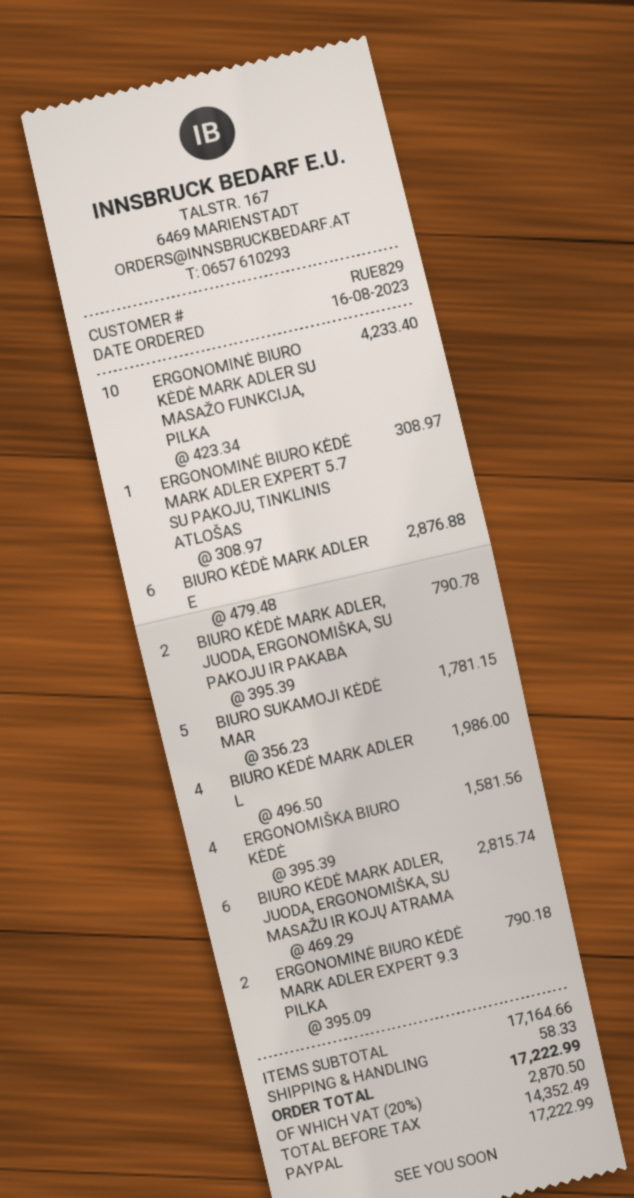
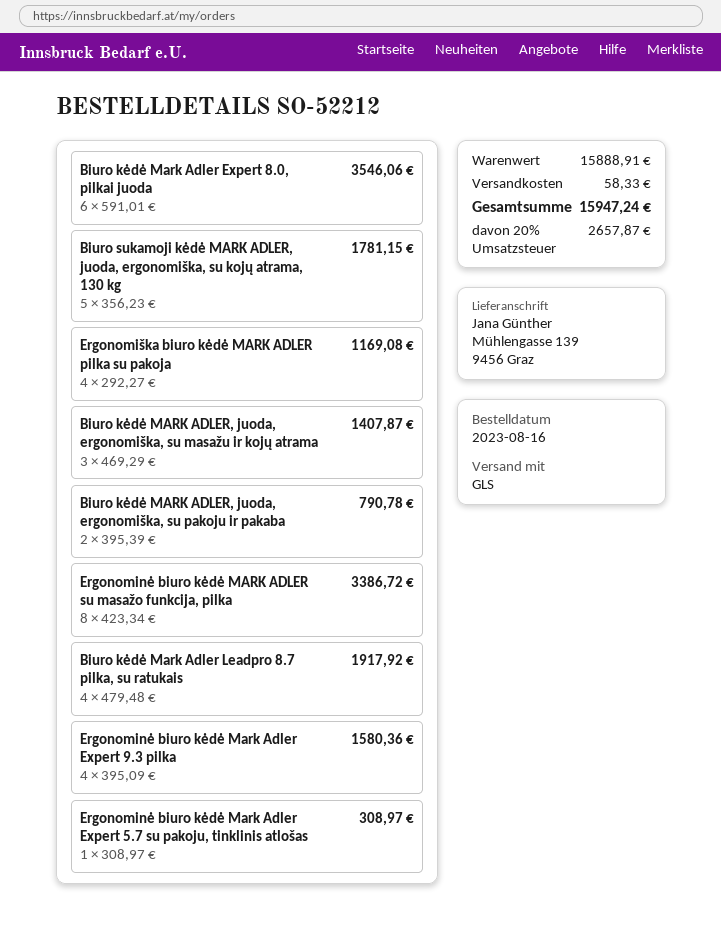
ERGONOMINĖ BIURO KĖDĖ MARK ADLER SU MASAŽO FUNKCIJA, PILKA: 10 x 423.34 = 4233.40 -> 8 x 423.34 = 3386.72
BIURO KĖDĖ MARK ADLER E: 6 x 479.48 = 2876.88 -> 6 x 591.01 = 3546.06
BIURO KĖDĖ MARK ADLER L: 4 x 496.50 = 1986.00 -> 4 x 479.48 = 1917.92
ERGONOMIŠKA BIURO KĖDĖ: 4 x 395.39 = 1581.56 -> 4 x 292.27 = 1169.08
BIURO KĖDĖ MARK ADLER, JUODA, ERGONOMIŠKA, SU MASAŽU IR KOJŲ ATRAMA: 6 x 469.29 = 2815.74 -> 3 x 469.29 = 1407.87
ERGONOMINĖ BIURO KĖDĖ MARK ADLER EXPERT 9.3 PILKA: 2 x 395.09 = 790.18 -> 4 x 395.09 = 1580.36
subtotal: 17164.66 -> 15888.91
tax: 20% = 2870.50 -> 20% = 2657.87
total: 17222.99 -> 15947.24

